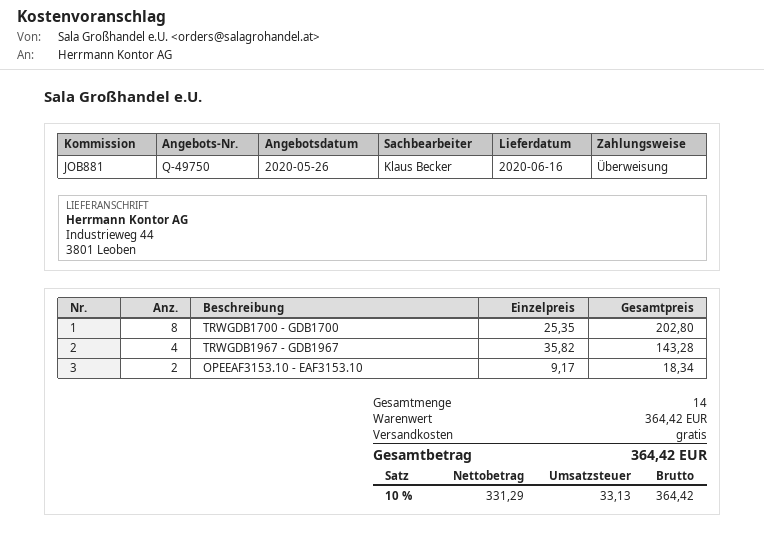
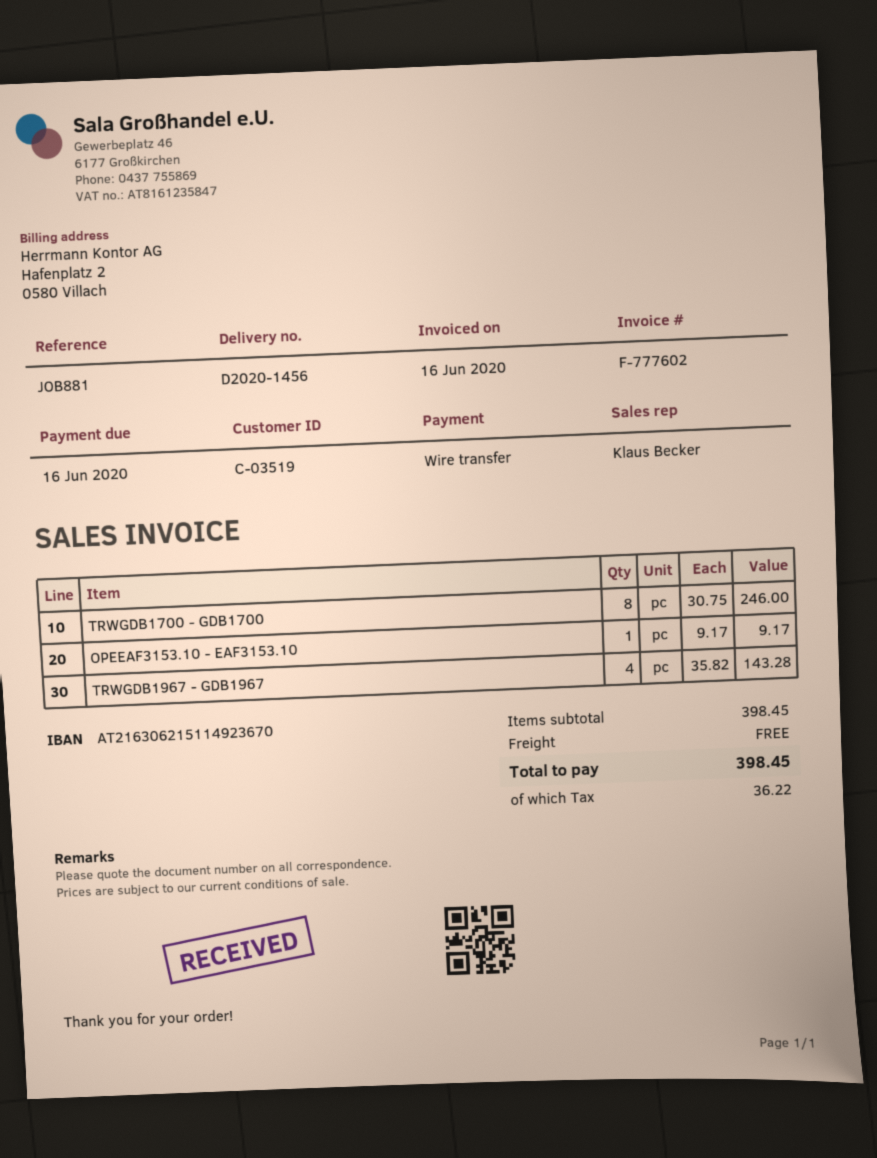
TRWGDB1700 - GDB1700: 8 x 25.35 = 202.80 -> 8 x 30.75 = 246.00
OPEEAF3153.10 - EAF3153.10: 2 x 9.17 = 18.34 -> 1 x 9.17 = 9.17
subtotal: 364.42 -> 398.45
tax: 33.13 -> 36.22
total: 364.42 -> 398.45

